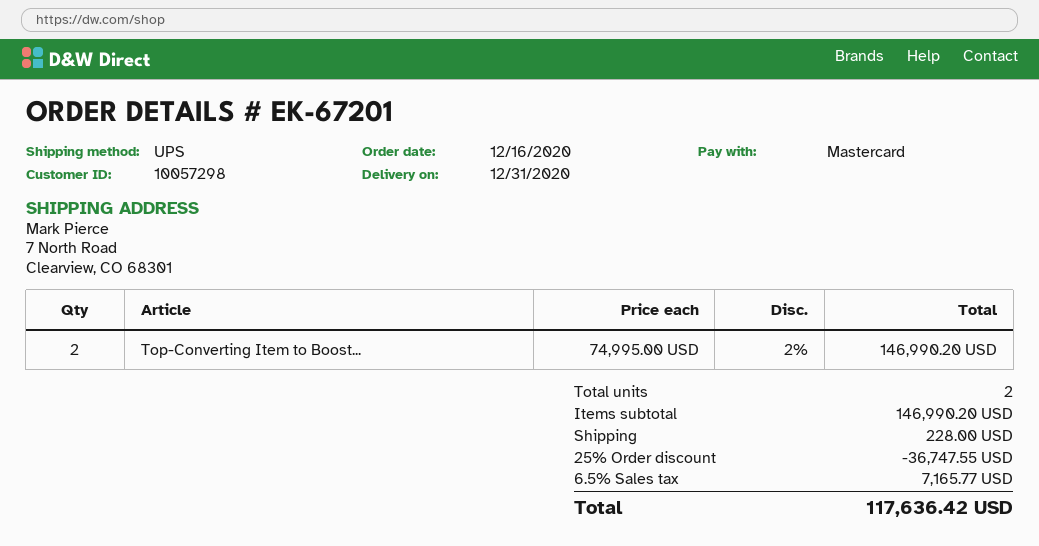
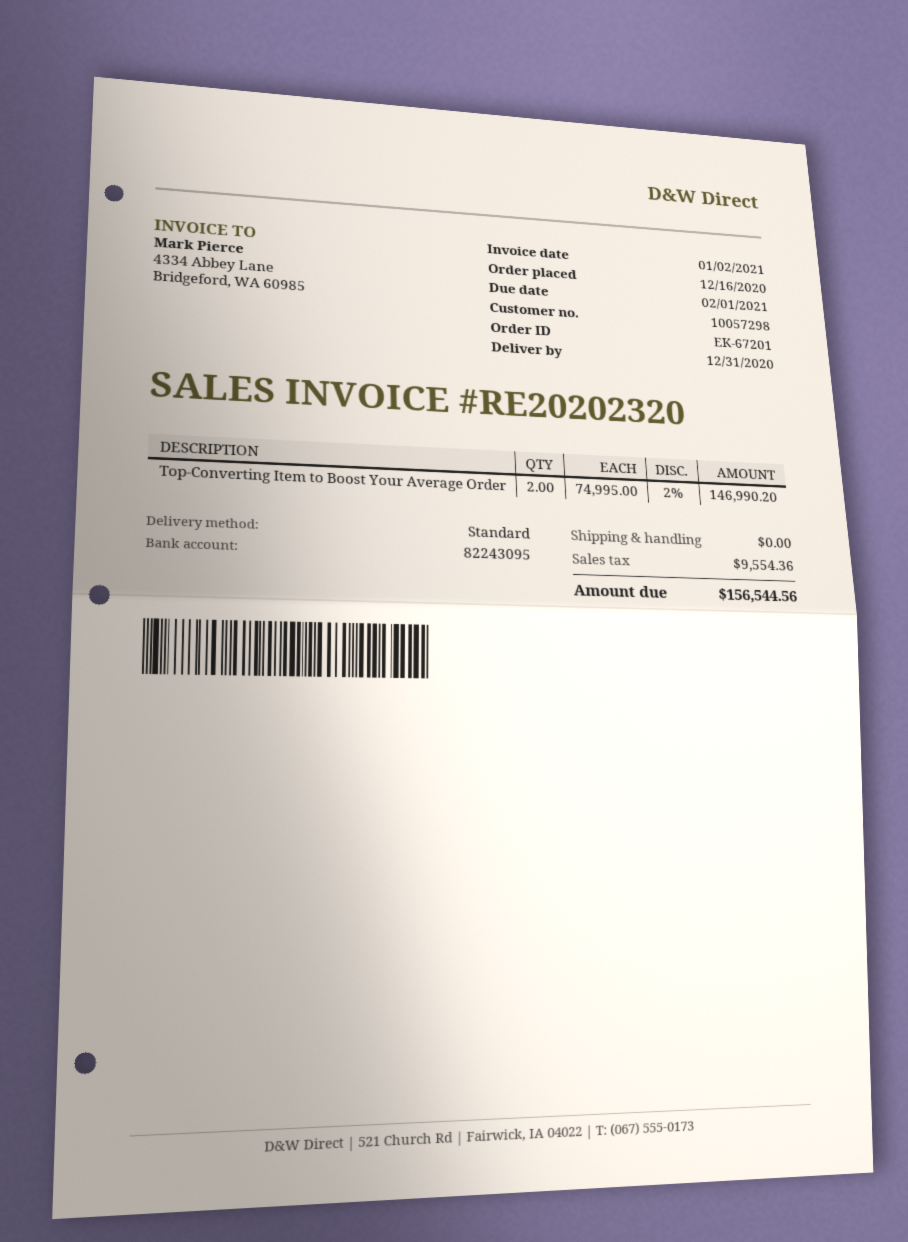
shipping method: UPS -> standard
discount: 25% = 36747.55 -> none
shipping: 228.00 -> 0.00
tax: 7165.77 -> 9554.36
total: 117636.42 -> 156544.56

